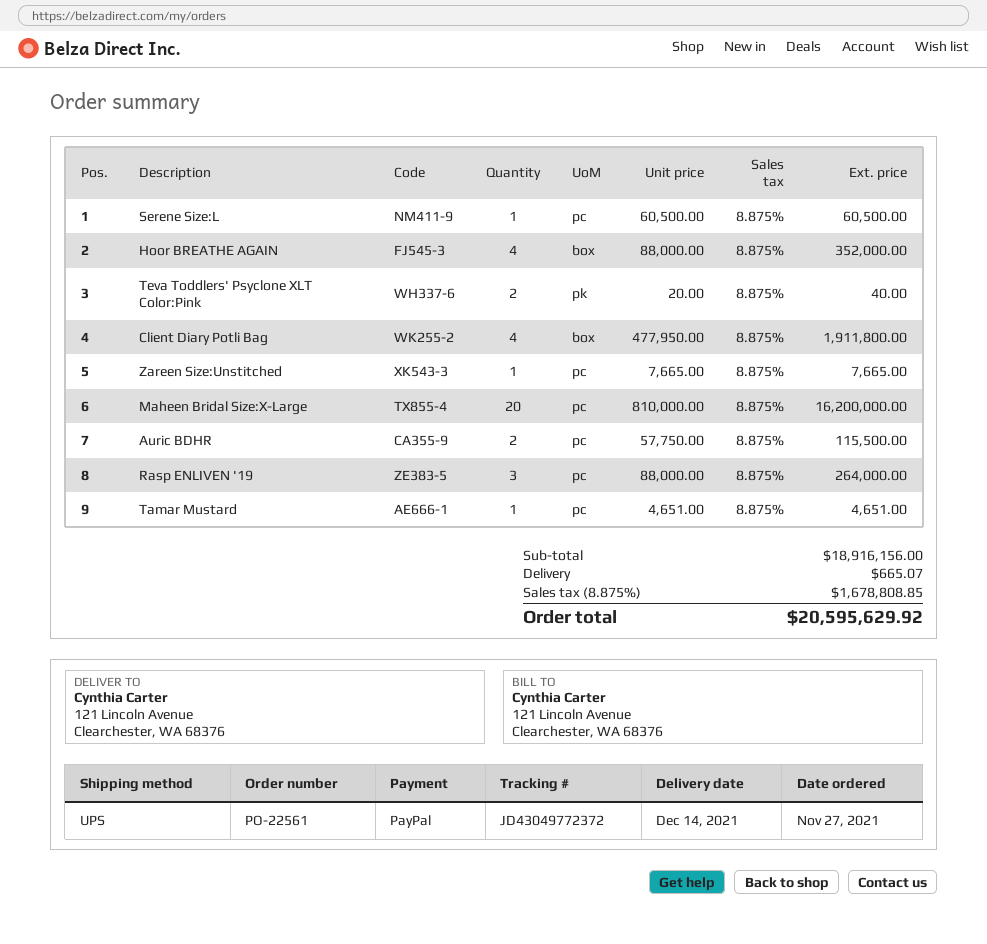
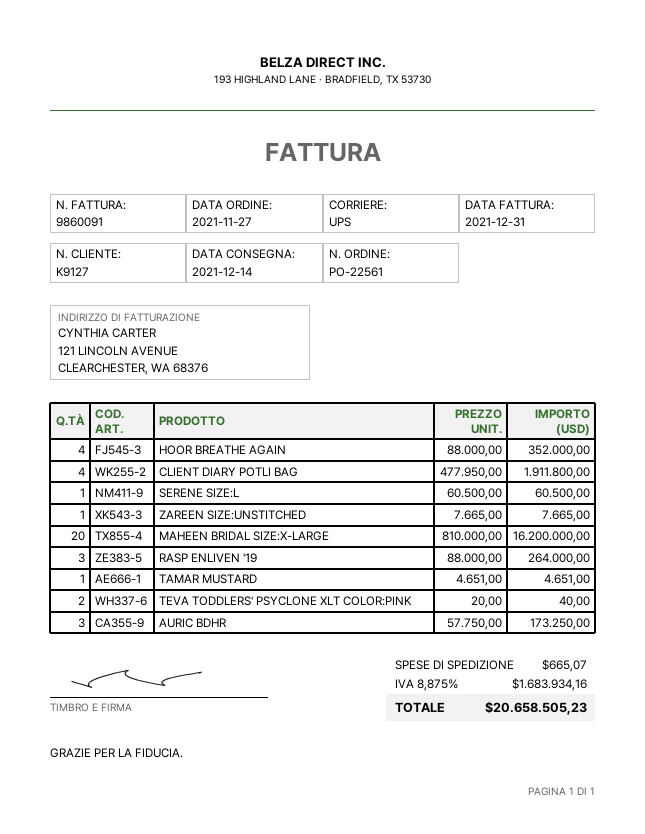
Auric BDHR: 2 x 57750.00 = 115500.00 -> 3 x 57750.00 = 173250.00
tax: 8.875% = 1678808.85 -> 8.875% = 1683934.16
total: 20595629.92 -> 20658505.23

